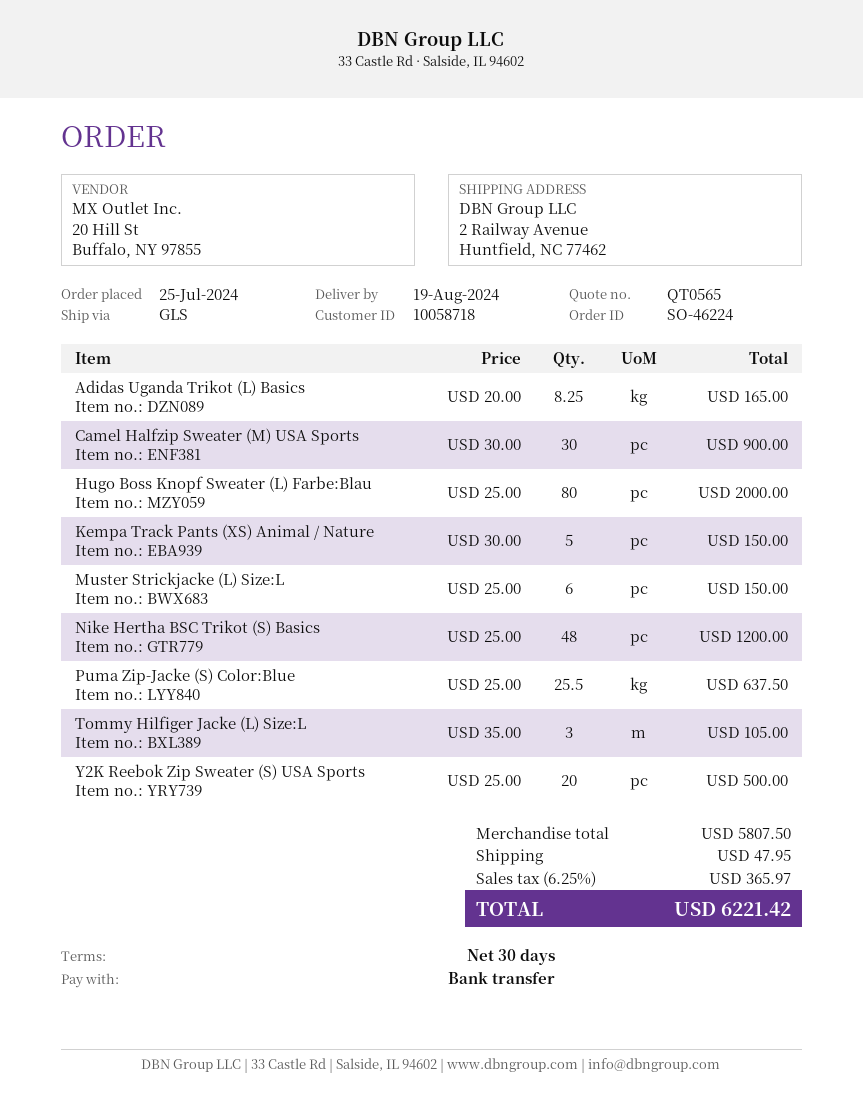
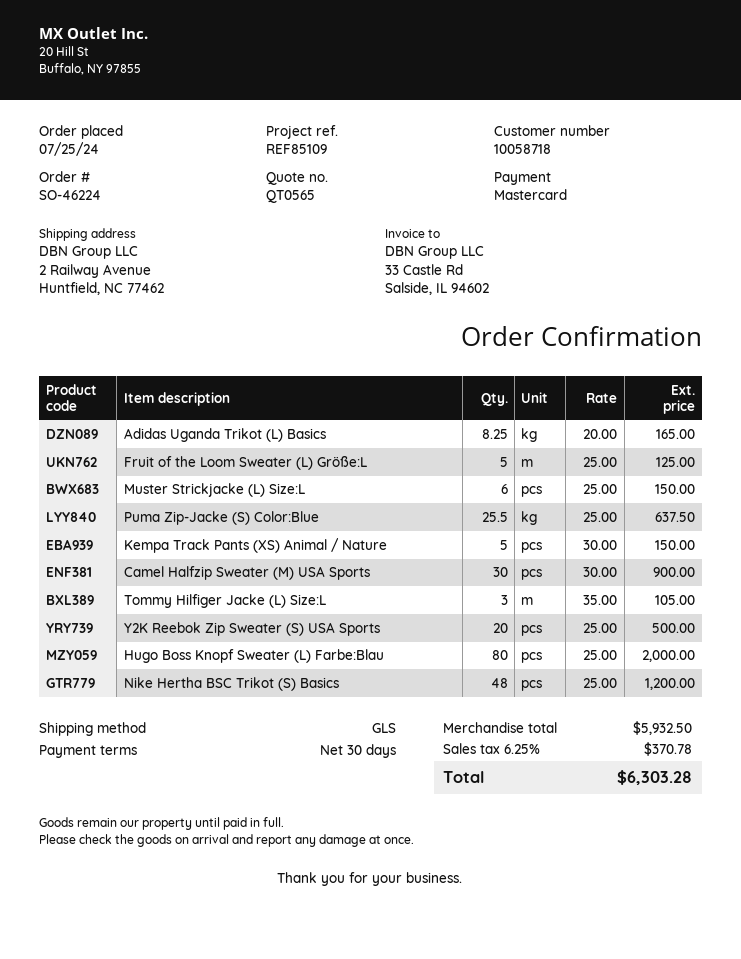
payment method: bank transfer -> Mastercard
Fruit of the Loom Sweater (L) Größe:L: none -> 5 x 25.00 = 125.00
subtotal: 5807.50 -> 5932.50
shipping: 47.95 -> none
tax: 6.25% = 365.97 -> 6.25% = 370.78
total: 6221.42 -> 6303.28

